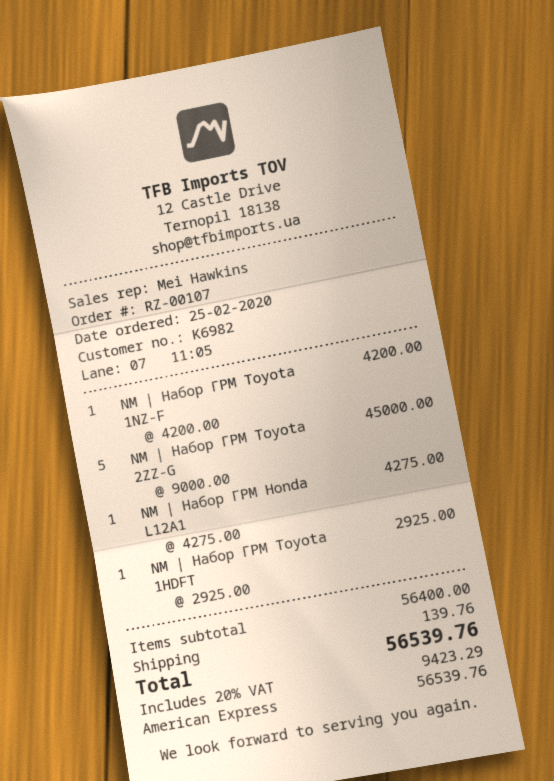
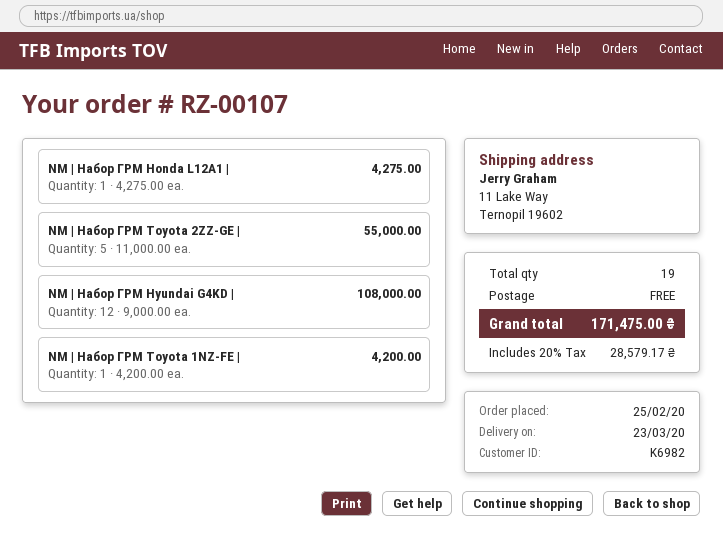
NM | Набор ГРМ Toyota 2ZZ-G: 5 x 9000.00 = 45000.00 -> 5 x 11000.00 = 55000.00
NM | Набор ГРМ Toyota 1HDFT: 1 x 2925.00 = 2925.00 -> none
NM | Набор ГРМ Hyundai G4KD |: none -> 12 x 9000.00 = 108000.00
shipping: 139.76 -> 0.00
tax: 20% = 9423.29 -> 20% = 28579.17
total: 56539.76 -> 171475.00

